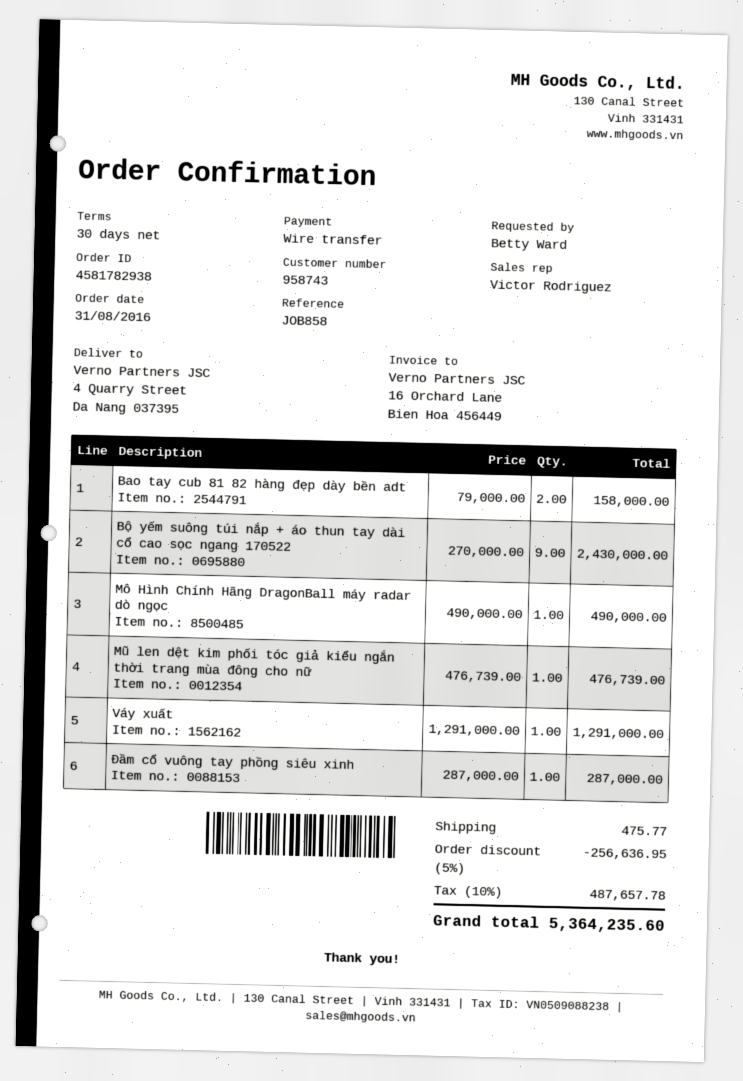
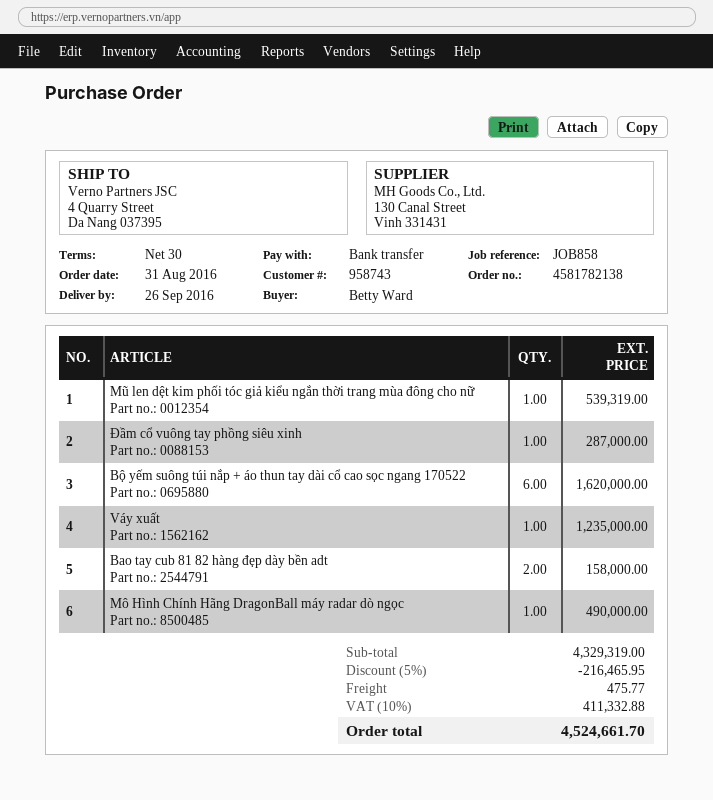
order number: 4581782938 -> 4581782138
Bộ yếm suông túi nắp + áo thun tay dài cổ cao sọc ngang 170522: 9 for 2430000.00 -> 6 for 1620000.00
Mũ len dệt kim phối tóc giả kiểu ngắn thời trang mùa đông cho nữ: 1 for 476739.00 -> 1 for 539319.00
Váy xuất: 1 for 1291000.00 -> 1 for 1235000.00
discount: 5% = 256636.95 -> 5% = 216465.95
tax: 10% = 487657.78 -> 10% = 411332.88
total: 5364235.60 -> 4524661.70

